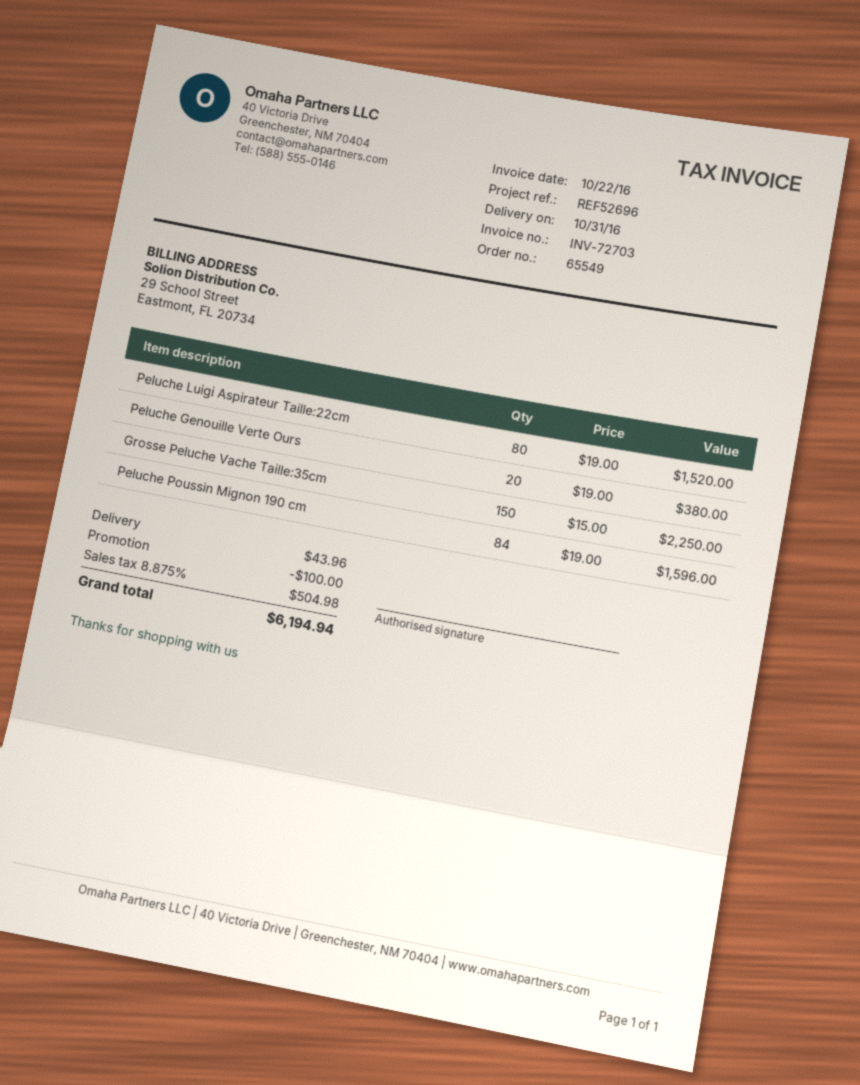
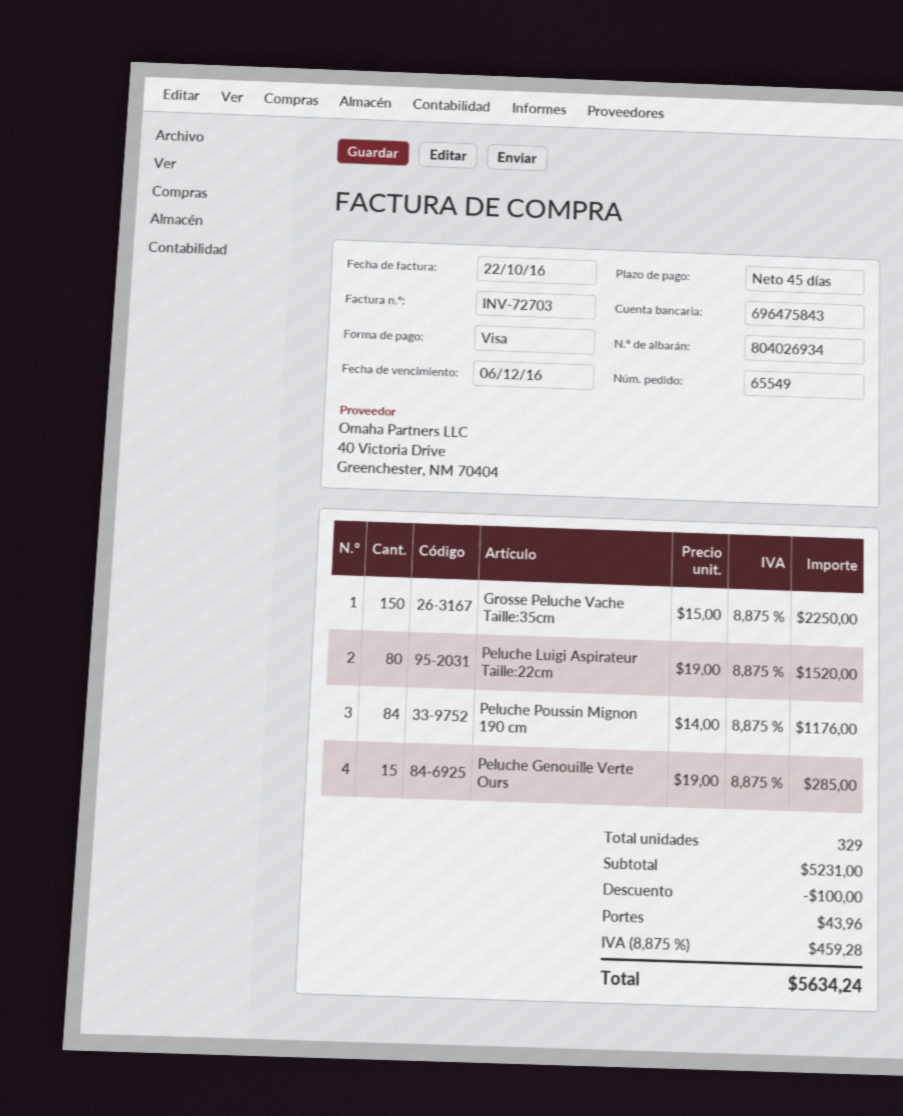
Peluche Genouille Verte Ours: 20 x 19.00 = 380.00 -> 15 x 19.00 = 285.00
Peluche Poussin Mignon 190 cm: 84 x 19.00 = 1596.00 -> 84 x 14.00 = 1176.00
tax: 8.875% = 504.98 -> 8.875% = 459.28
total: 6194.94 -> 5634.24

